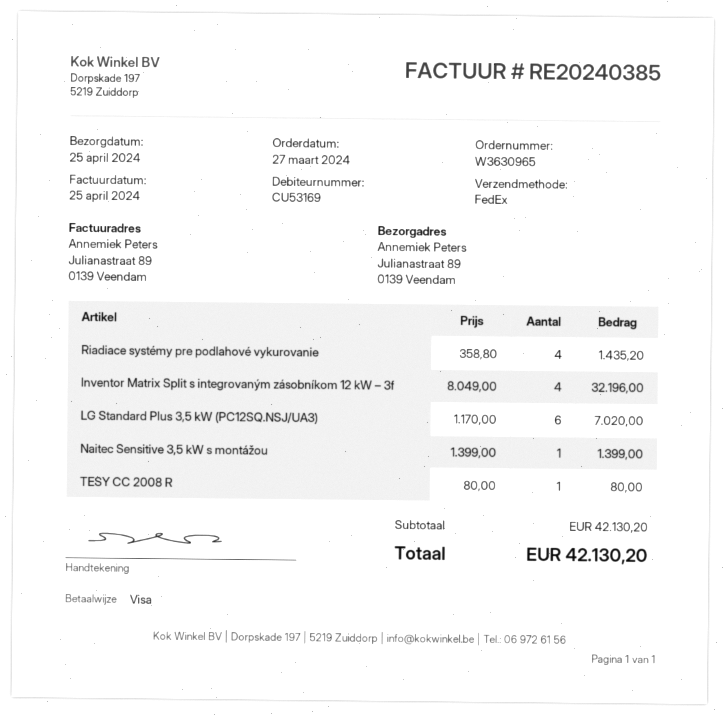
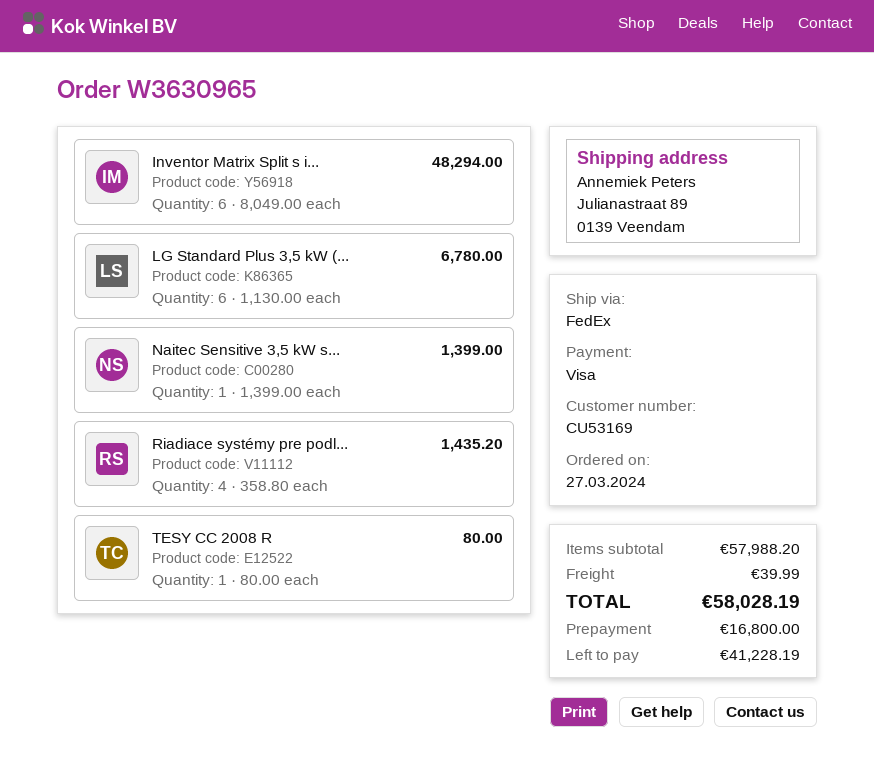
Inventor Matrix Split s integrovaným zásobníkom 12 kW – 3f: 4 x 8049.00 = 32196.00 -> 6 x 8049.00 = 48294.00
LG Standard Plus 3,5 kW (PC12SQ.NSJ/UA3): 6 x 1170.00 = 7020.00 -> 6 x 1130.00 = 6780.00
subtotal: 42130.20 -> 57988.20
shipping: none -> 39.99
total: 42130.20 -> 58028.19

